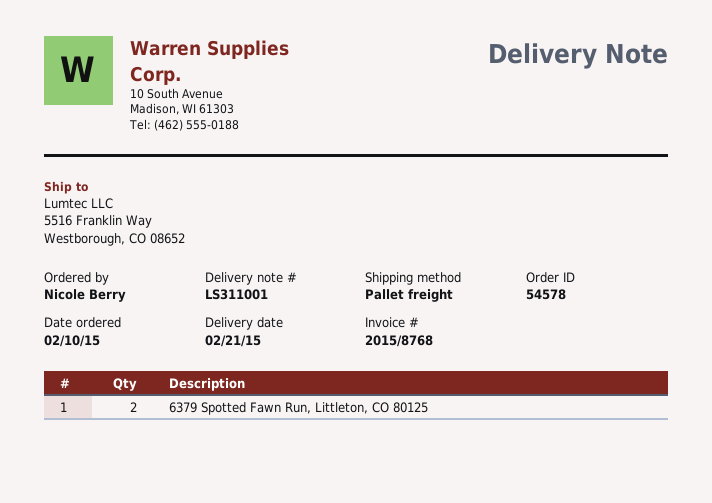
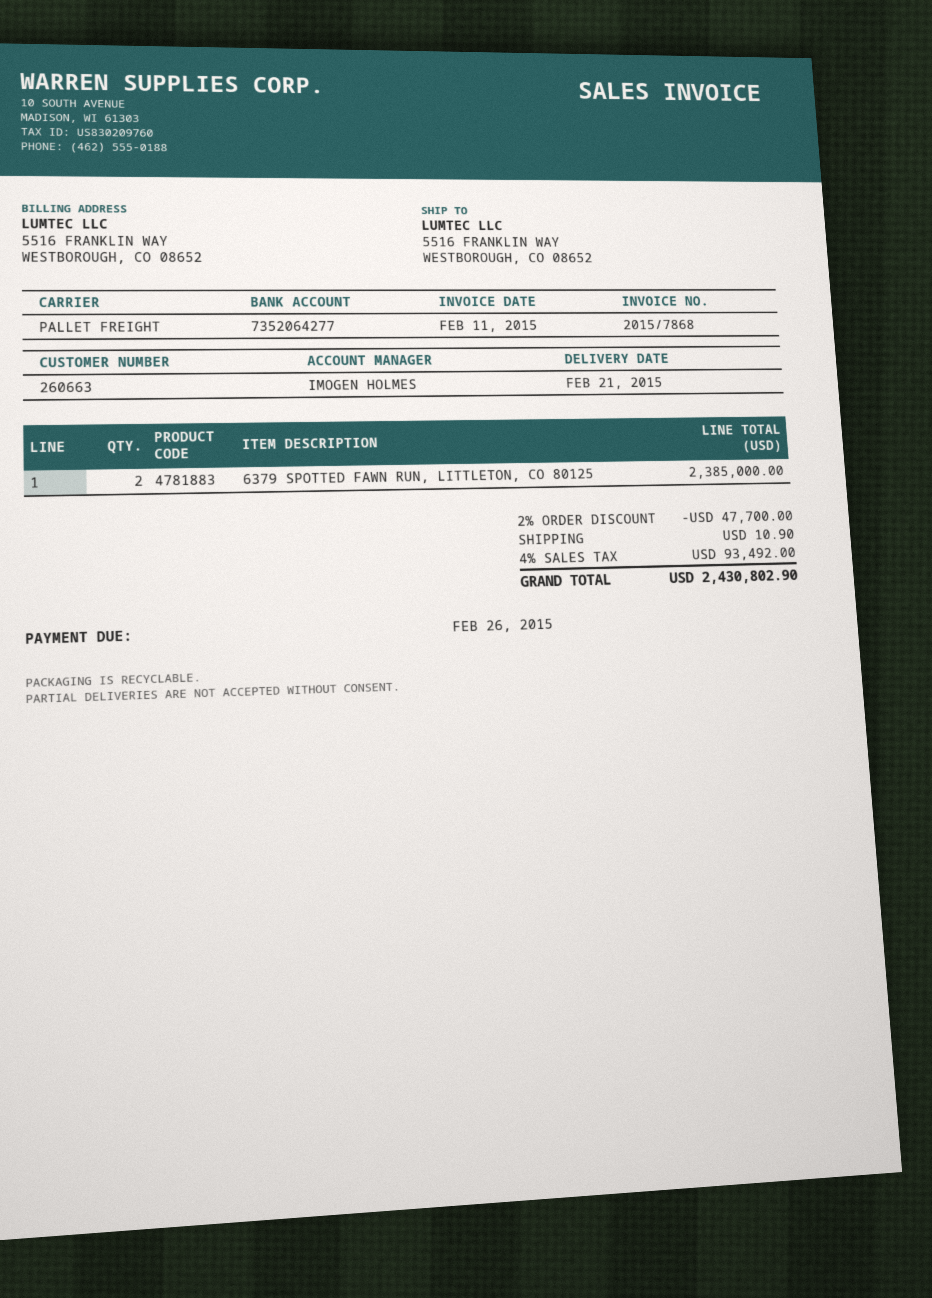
invoice number: 2015/8768 -> 2015/7868

